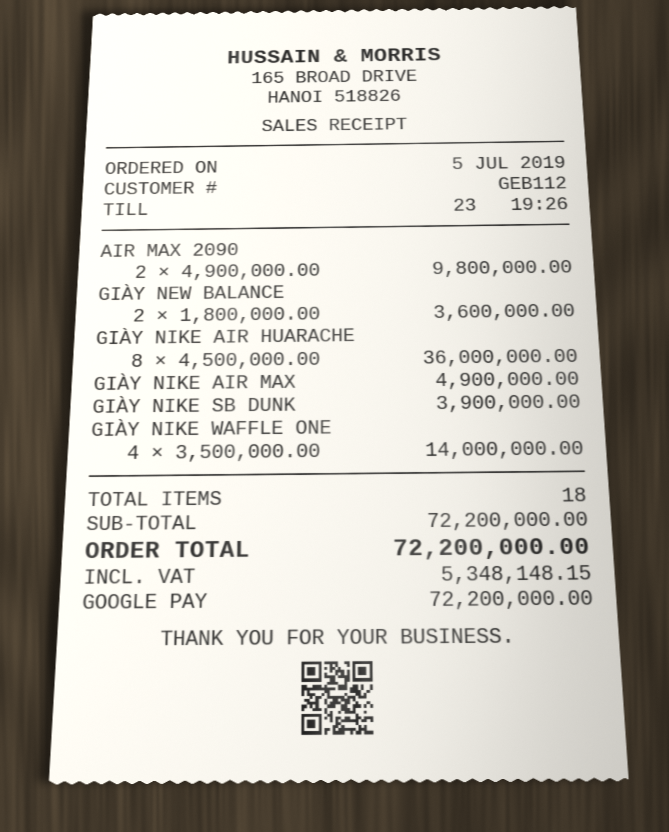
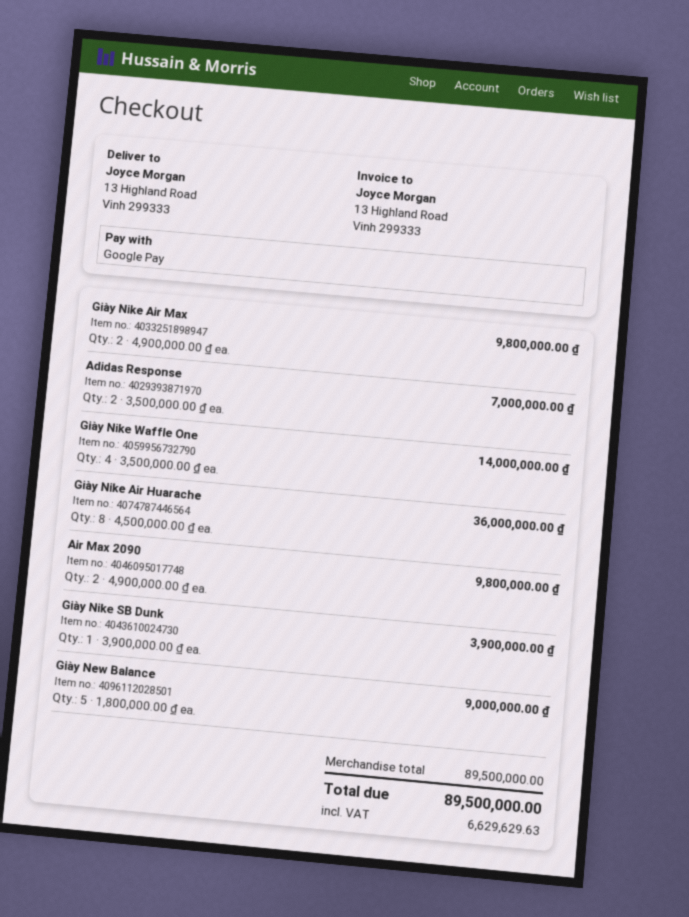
GIÀY NEW BALANCE: 2 x 1800000.00 = 3600000.00 -> 5 x 1800000.00 = 9000000.00
GIÀY NIKE AIR MAX: 1 x 4900000.00 = 4900000.00 -> 2 x 4900000.00 = 9800000.00
Adidas Response: none -> 2 x 3500000.00 = 7000000.00
subtotal: 72200000.00 -> 89500000.00
tax: 5348148.15 -> 6629629.63
total: 72200000.00 -> 89500000.00

